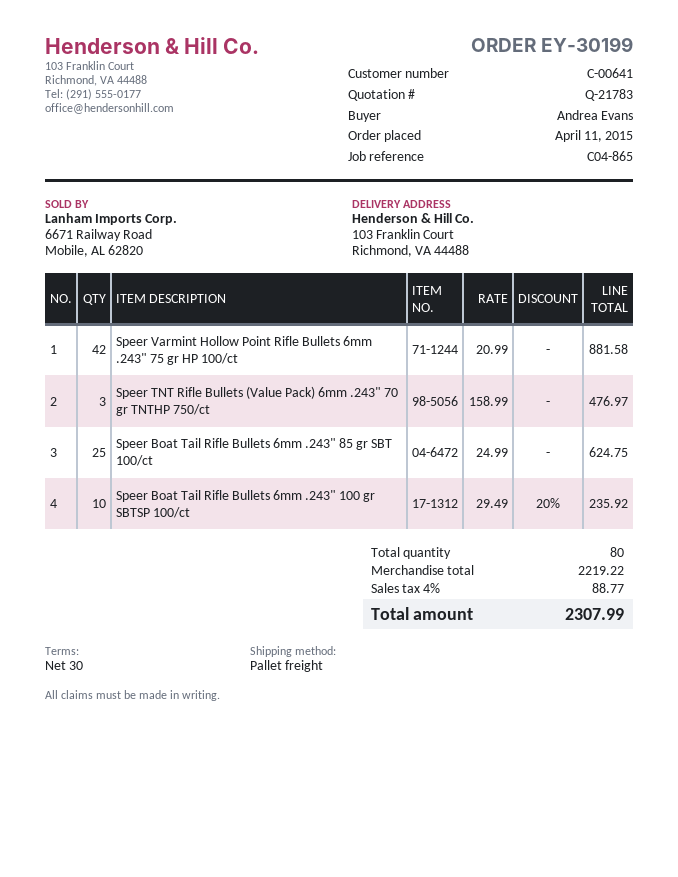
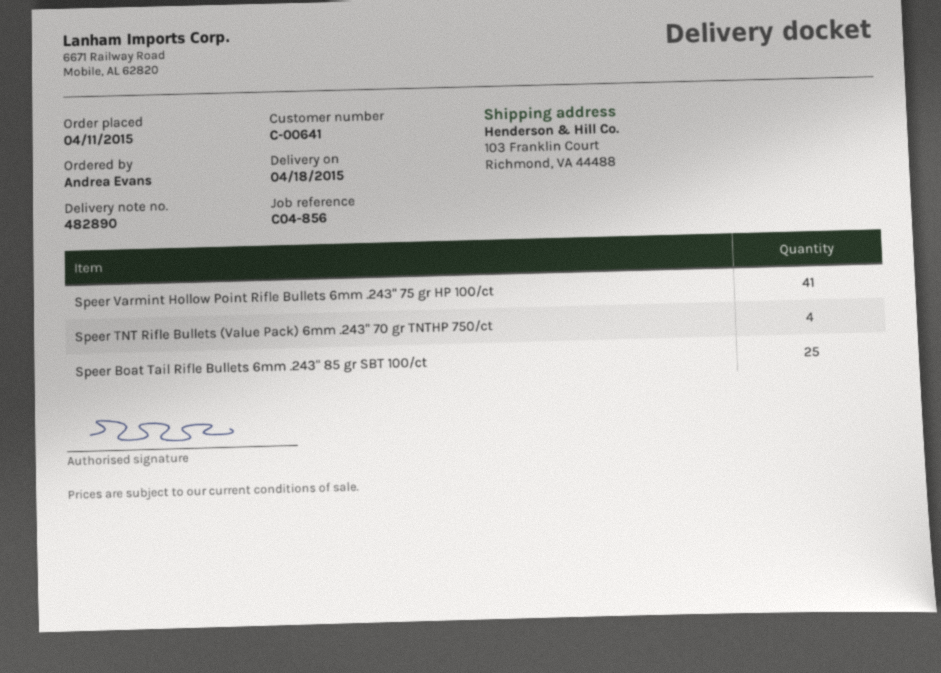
reference: C04-865 -> C04-856
Speer Varmint Hollow Point Rifle Bullets 6mm .243" 75 gr HP 100/ct: 42 -> 41
Speer TNT Rifle Bullets (Value Pack) 6mm .243" 70 gr TNTHP 750/ct: 3 -> 4
Speer Boat Tail Rifle Bullets 6mm .243" 100 gr SBTSP 100/ct: 10 -> none

